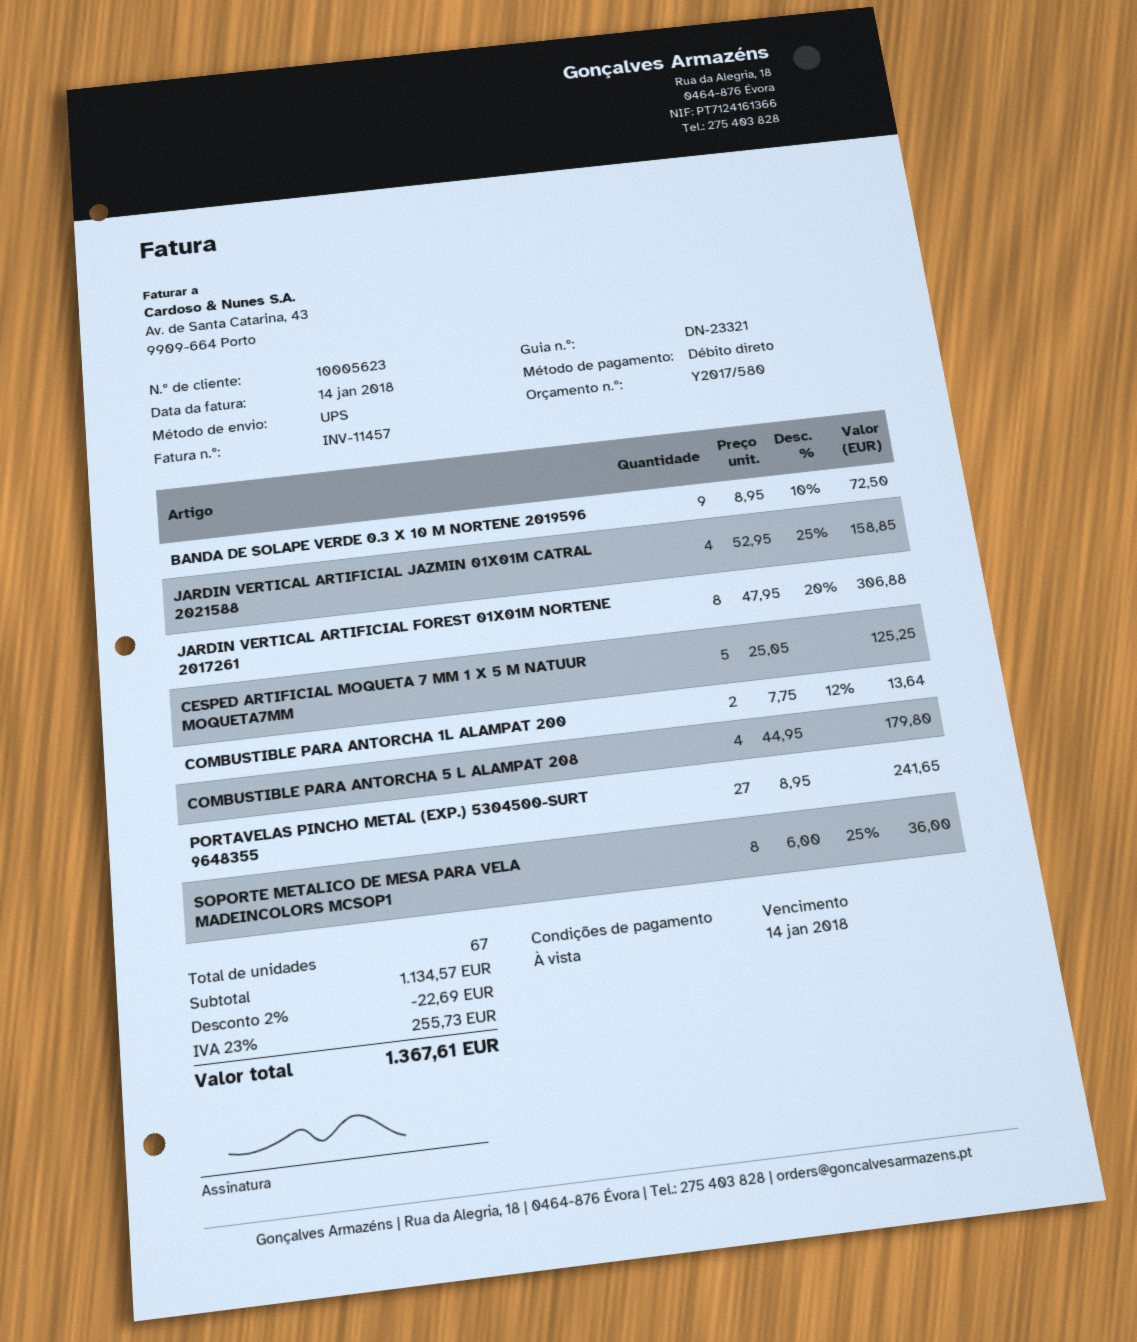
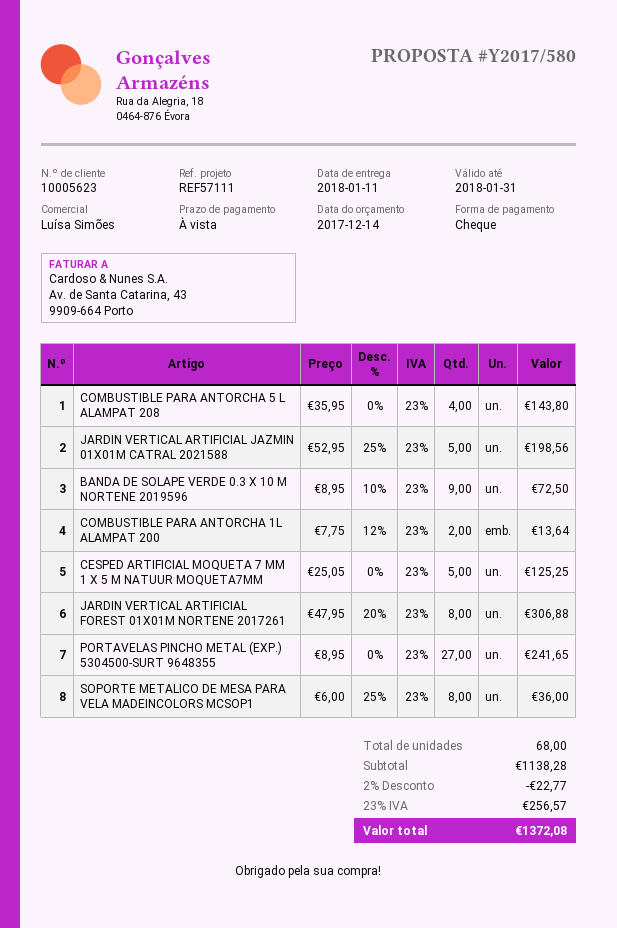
payment method: direct debit -> cheque
JARDIN VERTICAL ARTIFICIAL JAZMIN 01X01M CATRAL 2021588: 4 x 52.95 - 25% = 158.85 -> 5 x 52.95 - 25% = 198.56
COMBUSTIBLE PARA ANTORCHA 5 L ALAMPAT 208: 4 x 44.95 = 179.80 -> 4 x 35.95 = 143.80
total quantity: 67 -> 68
subtotal: 1134.57 -> 1138.28
discount: 2% = 22.69 -> 2% = 22.77
tax: 23% = 255.73 -> 23% = 256.57
total: 1367.61 -> 1372.08

